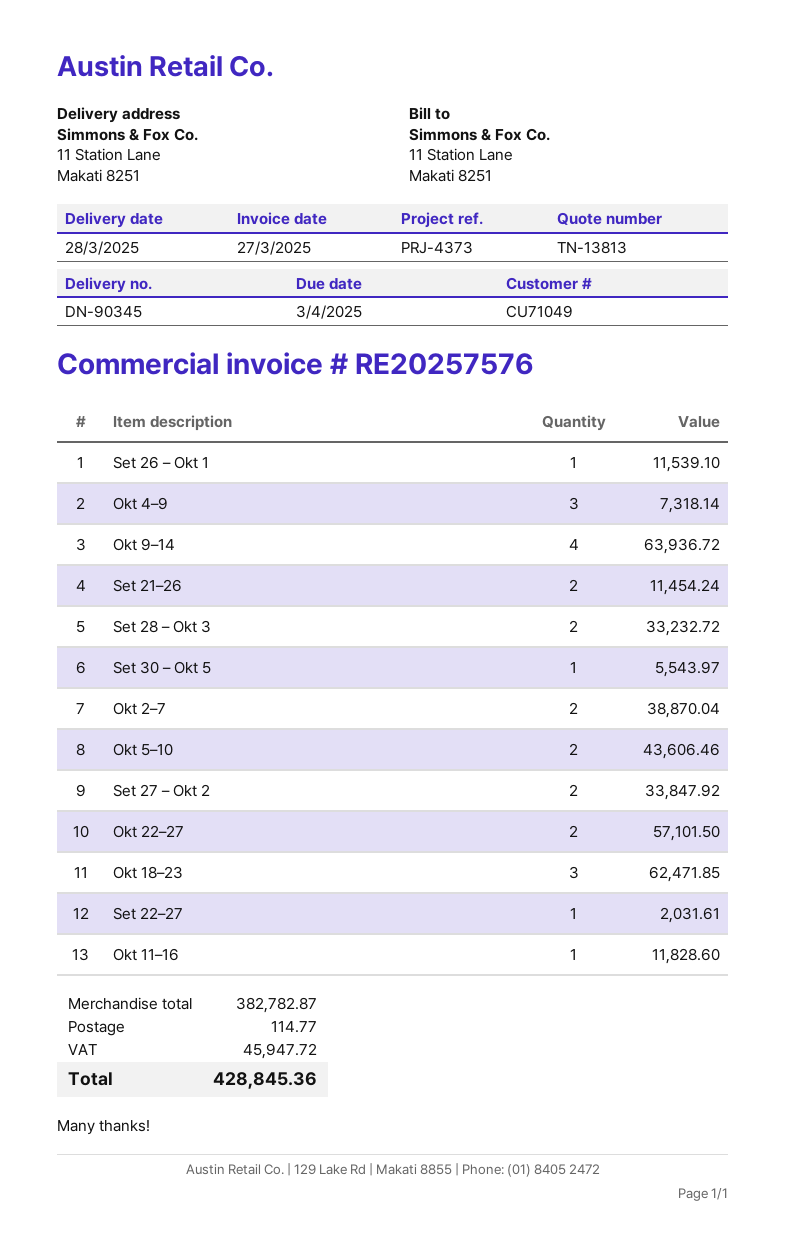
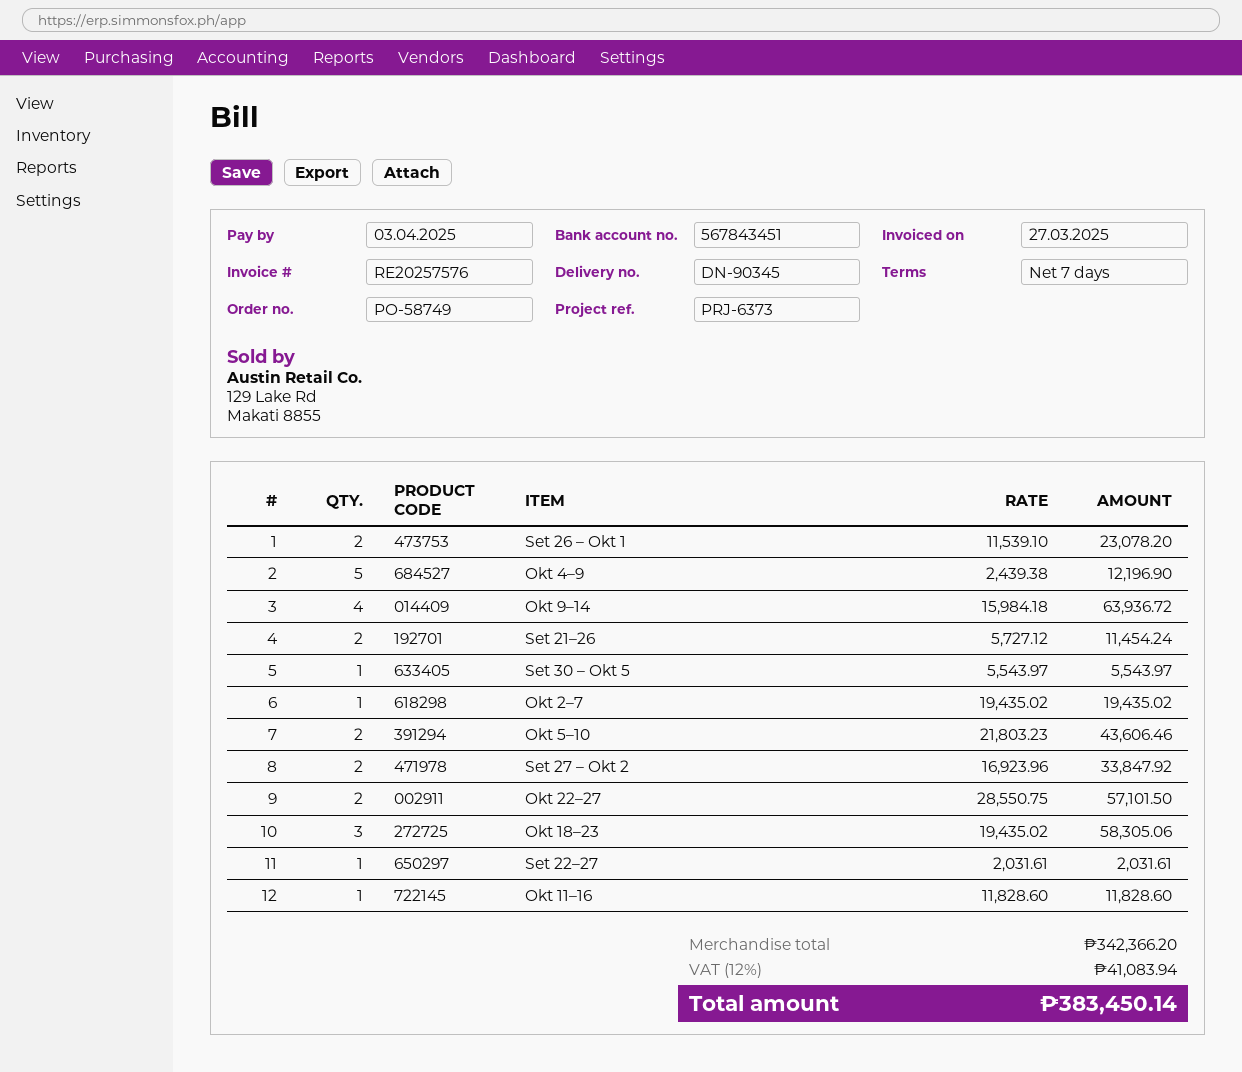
reference: PRJ-4373 -> PRJ-6373
Set 26 – Okt 1: 1 for 11539.10 -> 2 for 23078.20
Okt 4–9: 3 for 7318.14 -> 5 for 12196.90
Set 28 – Okt 3: 2 for 33232.72 -> none
Okt 2–7: 2 for 38870.04 -> 1 for 19435.02
Okt 18–23: 3 for 62471.85 -> 3 for 58305.06
subtotal: 382782.87 -> 342366.20
shipping: 114.77 -> none
tax: 45947.72 -> 41083.94
total: 428845.36 -> 383450.14

